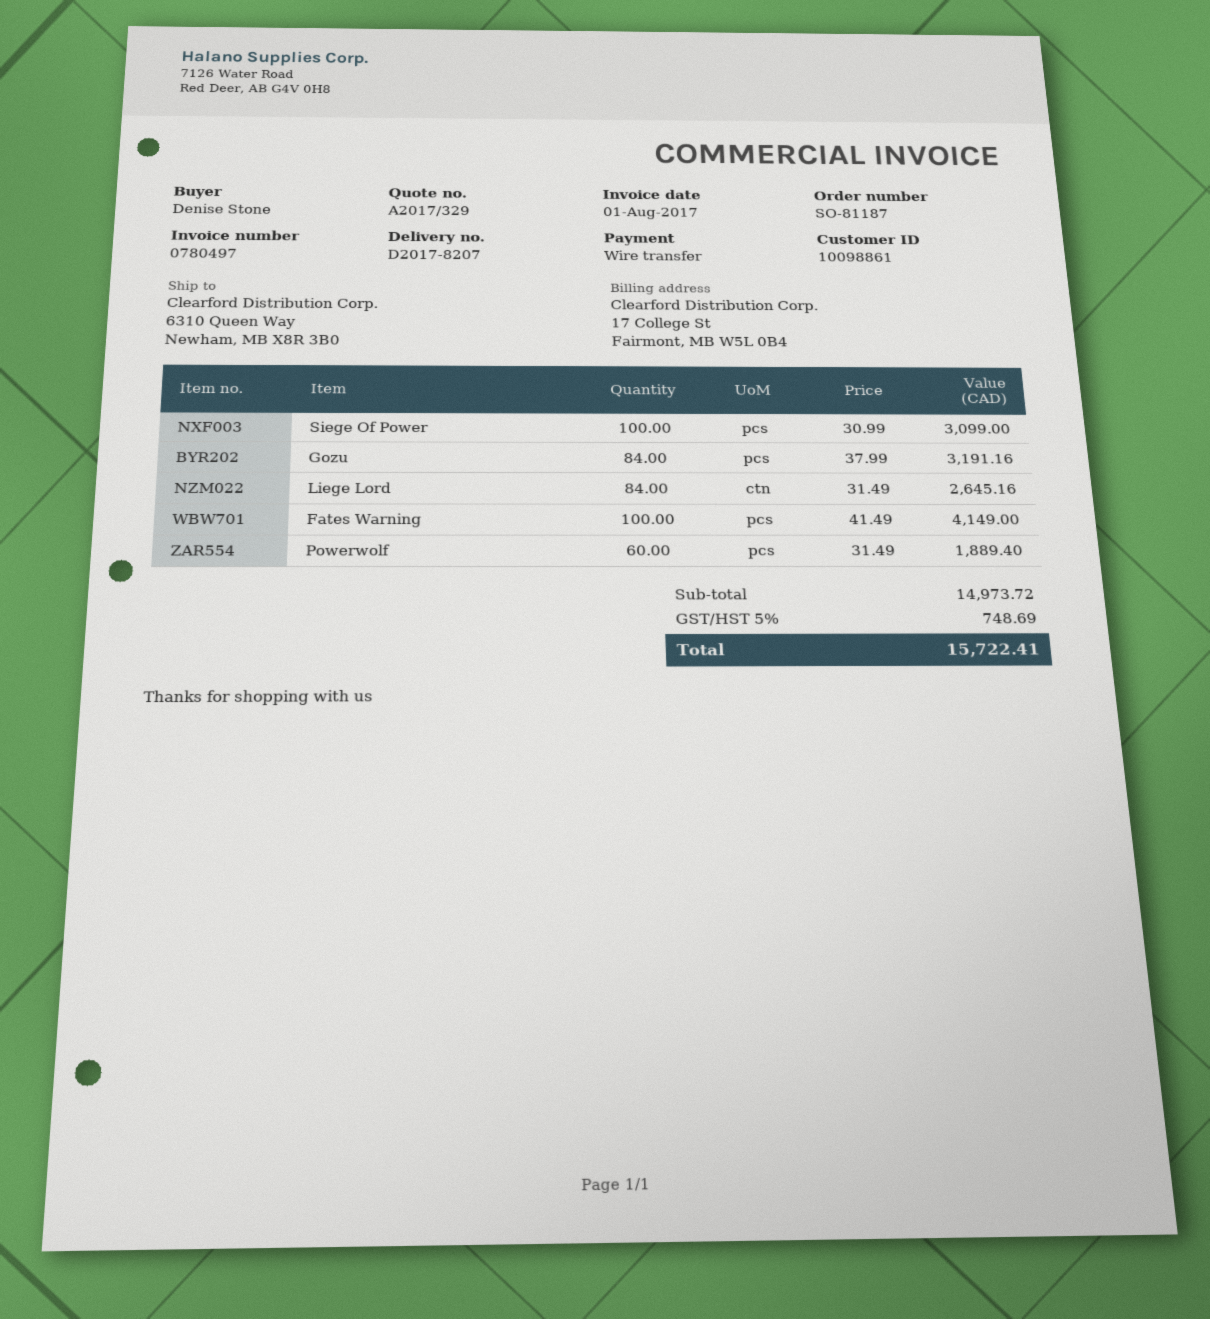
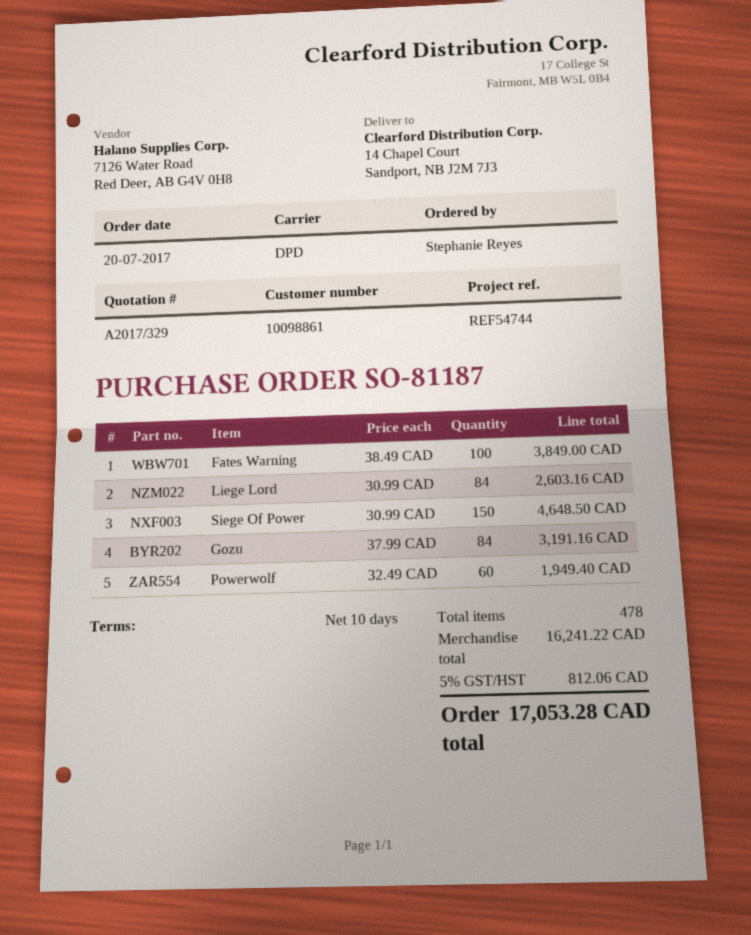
ordered by: Denise Stone -> Stephanie Reyes
ship to: 6310 Queen Way, Newham, MB X8R 3B0 -> 14 Chapel Court, Sandport, NB J2M 7J3
Siege Of Power: 100 x 30.99 = 3099.00 -> 150 x 30.99 = 4648.50
Liege Lord: 84 x 31.49 = 2645.16 -> 84 x 30.99 = 2603.16
Fates Warning: 100 x 41.49 = 4149.00 -> 100 x 38.49 = 3849.00
Powerwolf: 60 x 31.49 = 1889.40 -> 60 x 32.49 = 1949.40
subtotal: 14973.72 -> 16241.22
tax: 5% = 748.69 -> 5% = 812.06
total: 15722.41 -> 17053.28

